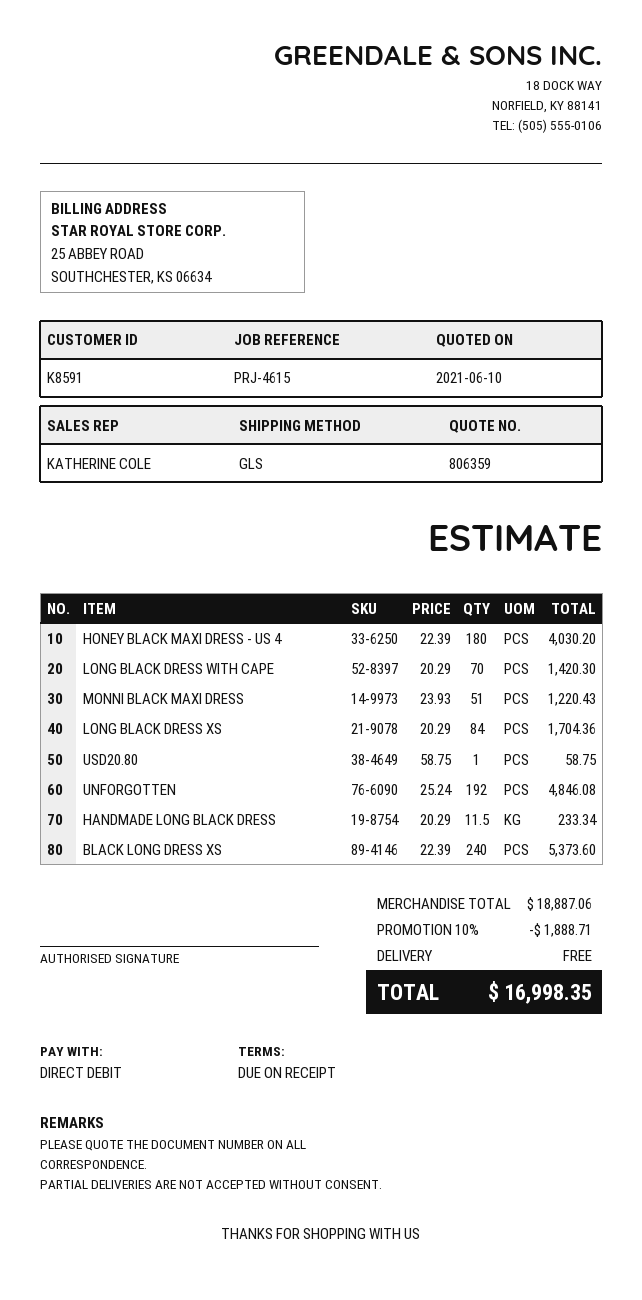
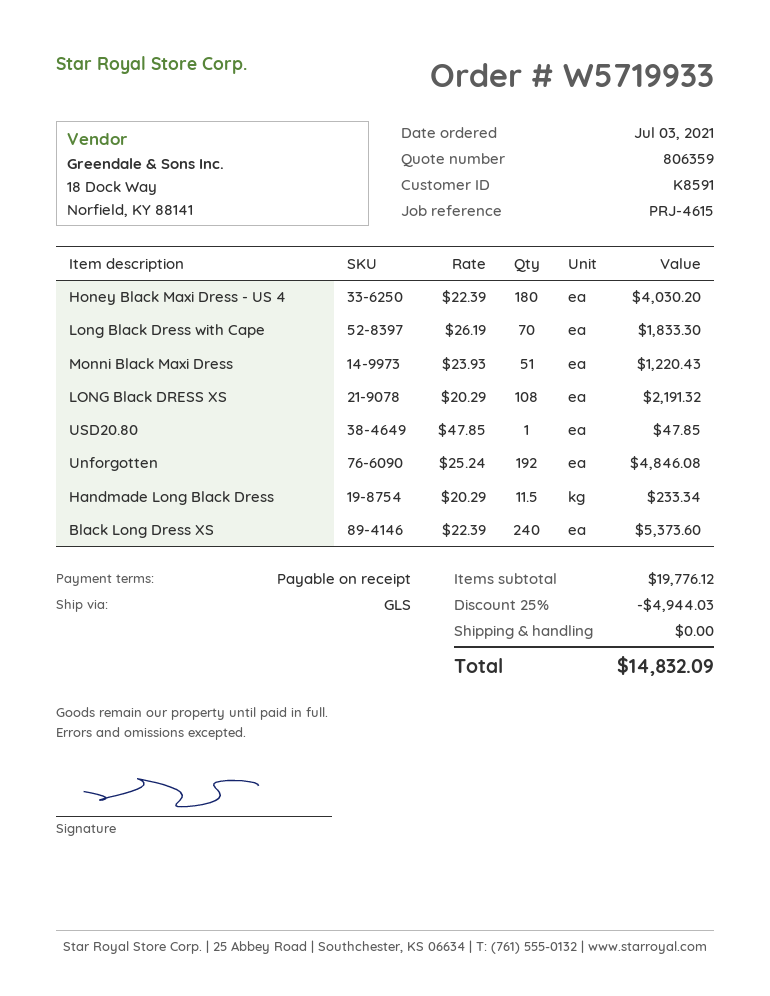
LONG BLACK DRESS WITH CAPE: 70 x 20.29 = 1420.30 -> 70 x 26.19 = 1833.30
LONG BLACK DRESS XS: 84 x 20.29 = 1704.36 -> 108 x 20.29 = 2191.32
USD20.80: 1 x 58.75 = 58.75 -> 1 x 47.85 = 47.85
subtotal: 18887.06 -> 19776.12
discount: 10% = 1888.71 -> 25% = 4944.03
total: 16998.35 -> 14832.09

